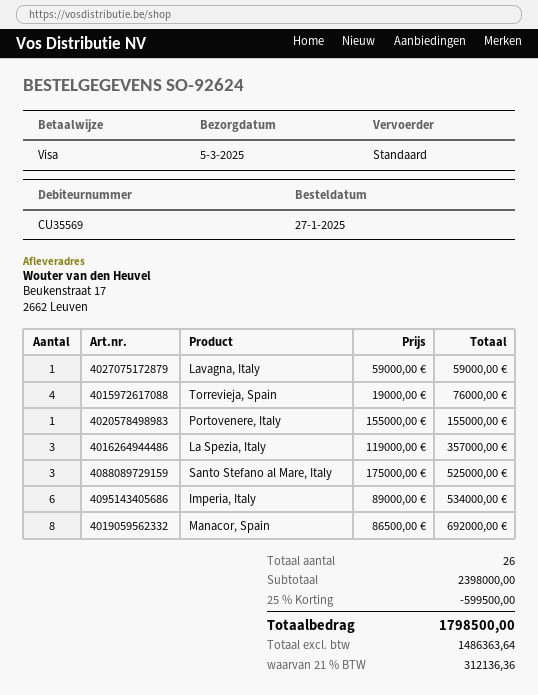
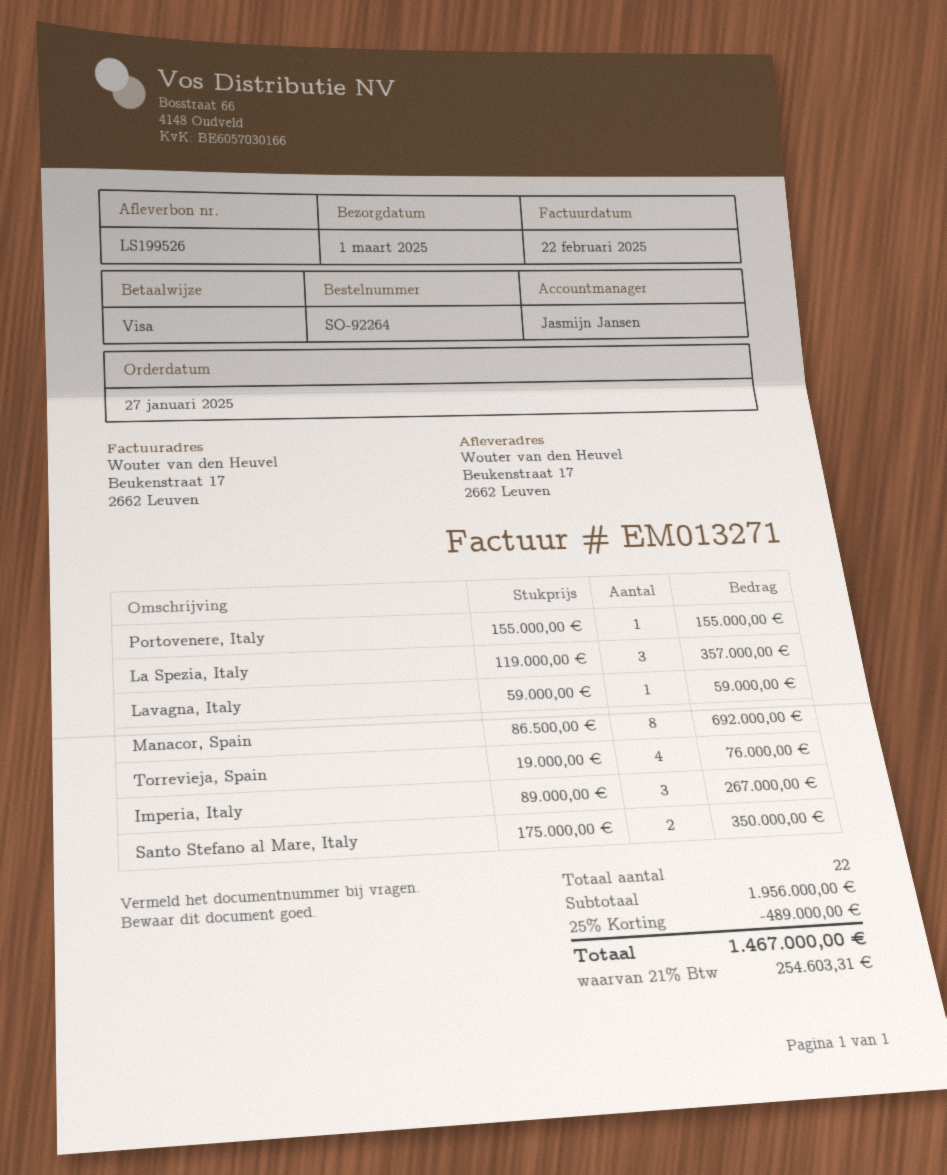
order number: SO-92624 -> SO-92264
delivery date: 2025-03-05 -> 2025-03-01
Santo Stefano al Mare, Italy: 3 x 175000.00 = 525000.00 -> 2 x 175000.00 = 350000.00
Imperia, Italy: 6 x 89000.00 = 534000.00 -> 3 x 89000.00 = 267000.00
total quantity: 26 -> 22
subtotal: 2398000.00 -> 1956000.00
discount: 25% = 599500.00 -> 25% = 489000.00
tax: 21% = 312136.36 -> 21% = 254603.31
total: 1798500.00 -> 1467000.00

